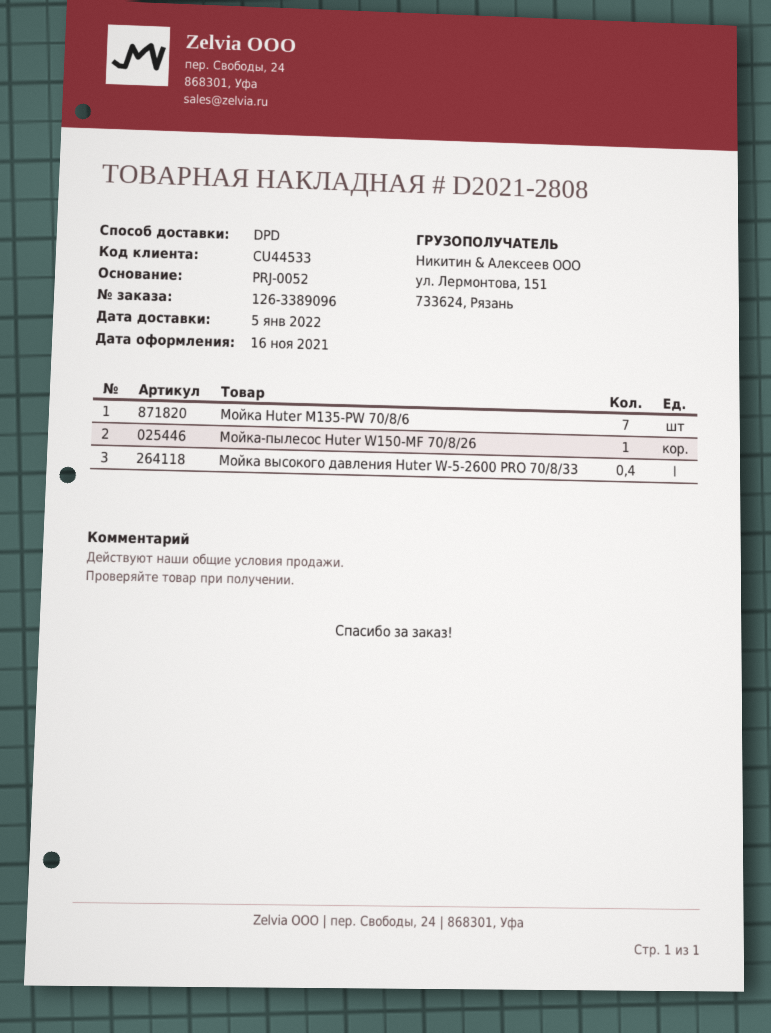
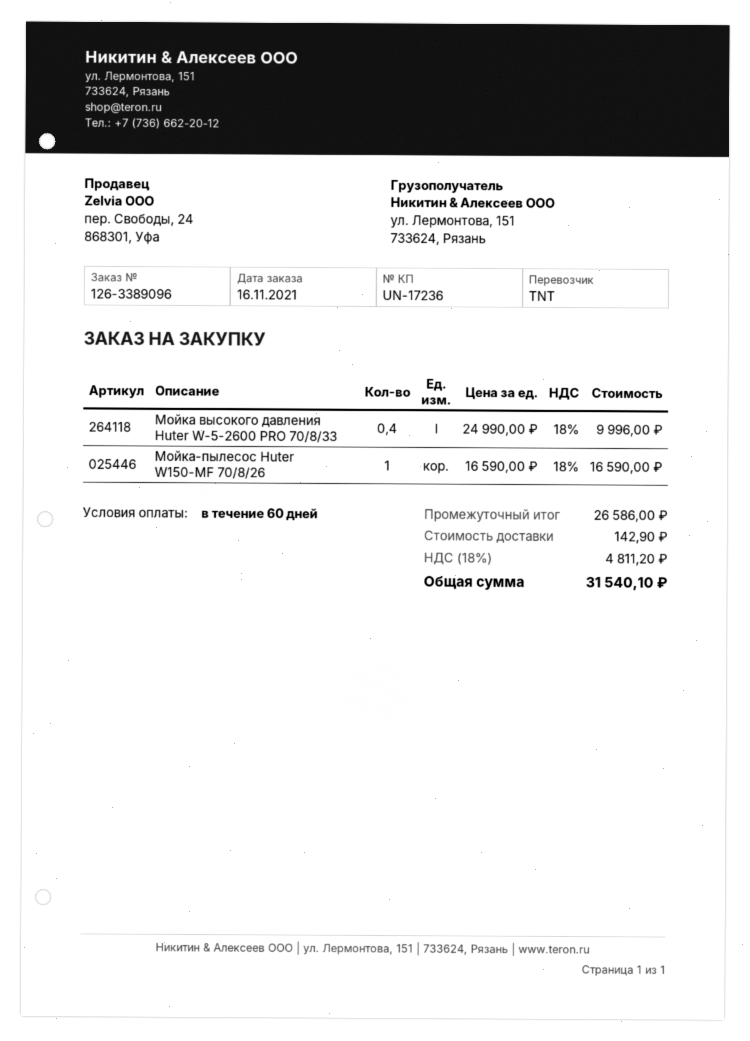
shipping method: DPD -> TNT
Мойка Huter M135-PW 70/8/6: 7 -> none

